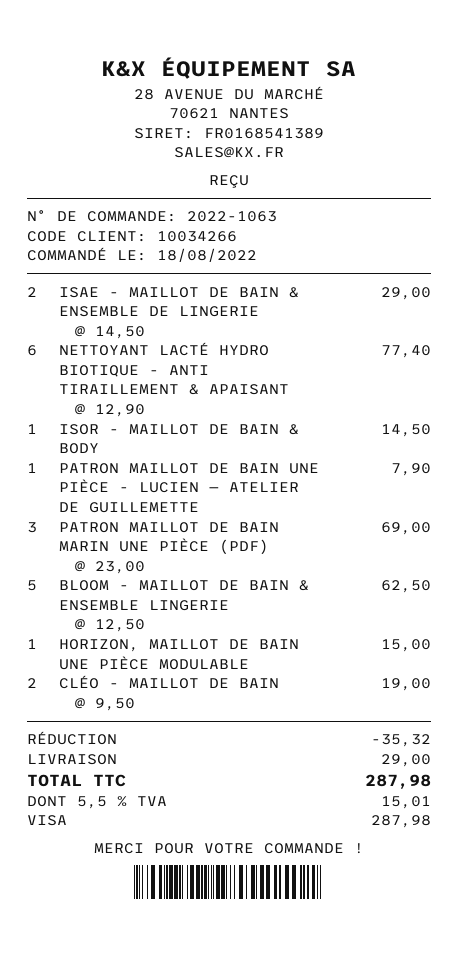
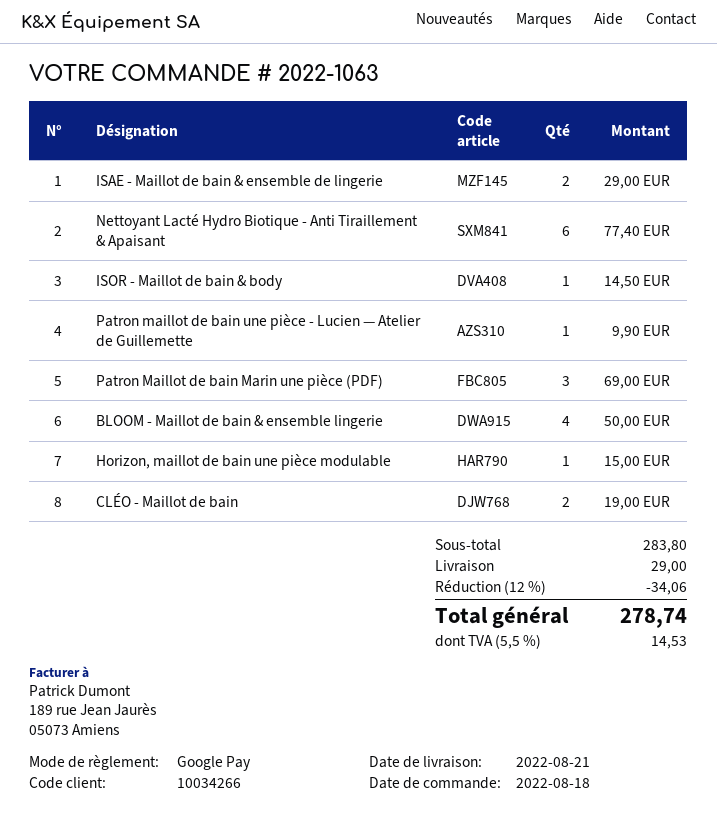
payment method: Visa -> Google Pay
PATRON MAILLOT DE BAIN UNE PIÈCE - LUCIEN — ATELIER DE GUILLEMETTE: 1 for 7.90 -> 1 for 9.90
BLOOM - MAILLOT DE BAIN & ENSEMBLE LINGERIE: 5 for 62.50 -> 4 for 50.00
discount: 35.32 -> 34.06
tax: 5.5% = 15.01 -> 5.5% = 14.53
total: 287.98 -> 278.74

